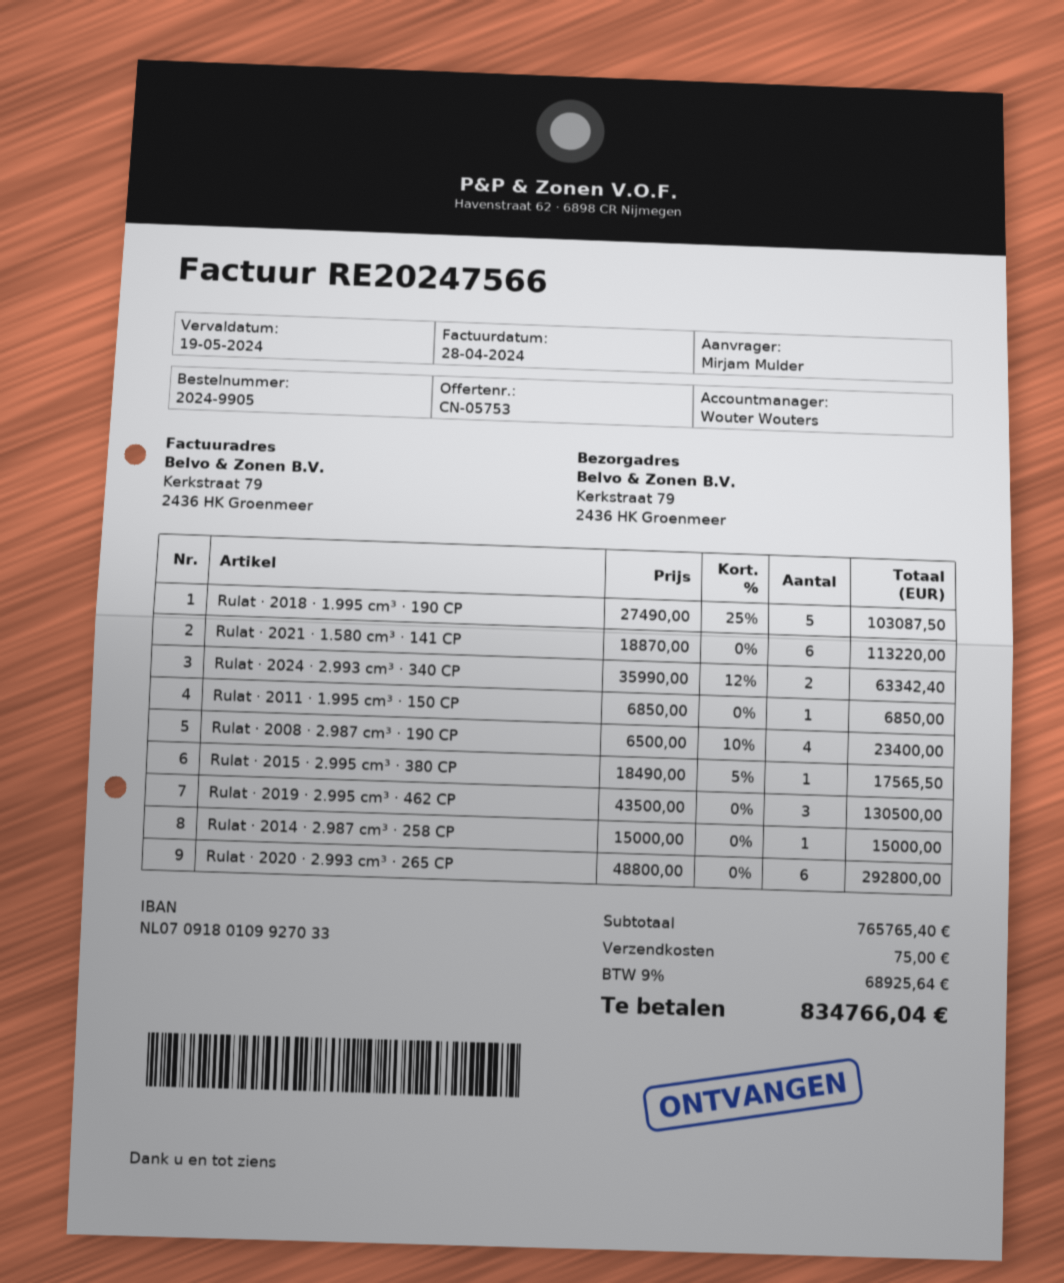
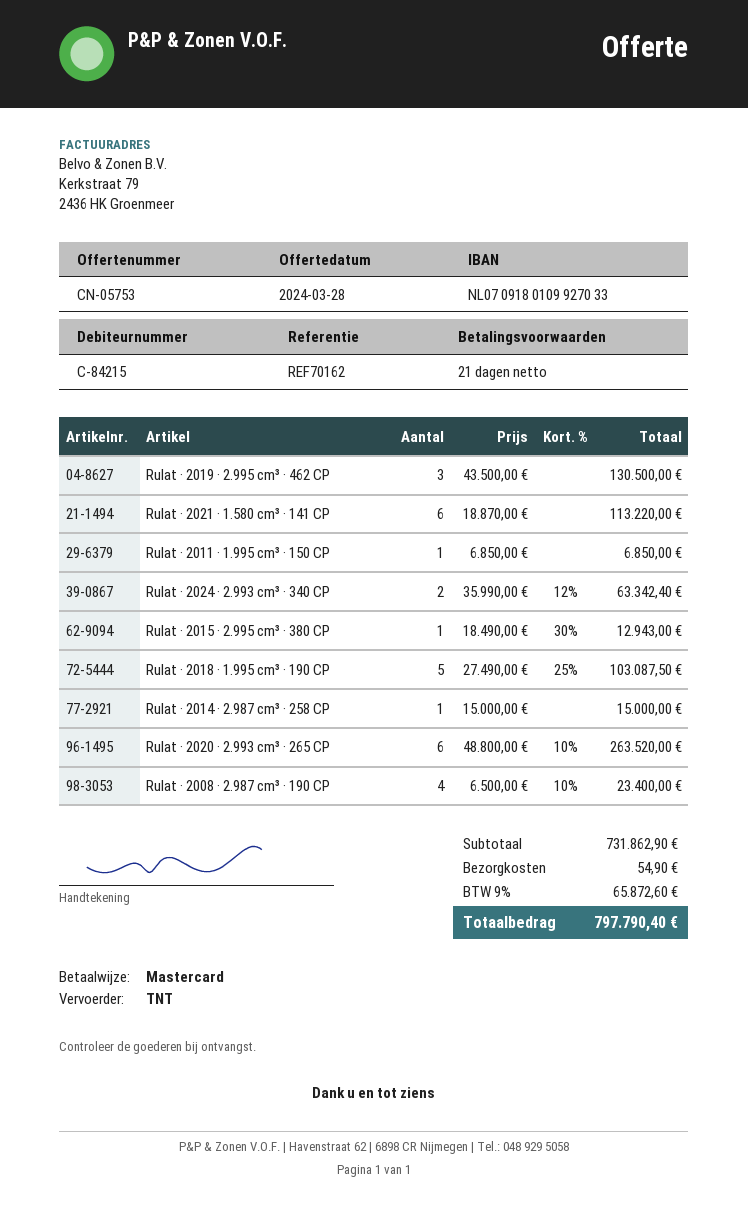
Rulat · 2015 · 2.995 cm³ · 380 CP: 1 x 18490.00 - 5% = 17565.50 -> 1 x 18490.00 - 30% = 12943.00
Rulat · 2020 · 2.993 cm³ · 265 CP: 6 x 48800.00 = 292800.00 -> 6 x 48800.00 - 10% = 263520.00
subtotal: 765765.40 -> 731862.90
shipping: 75.00 -> 54.90
tax: 9% = 68925.64 -> 9% = 65872.60
total: 834766.04 -> 797790.40

